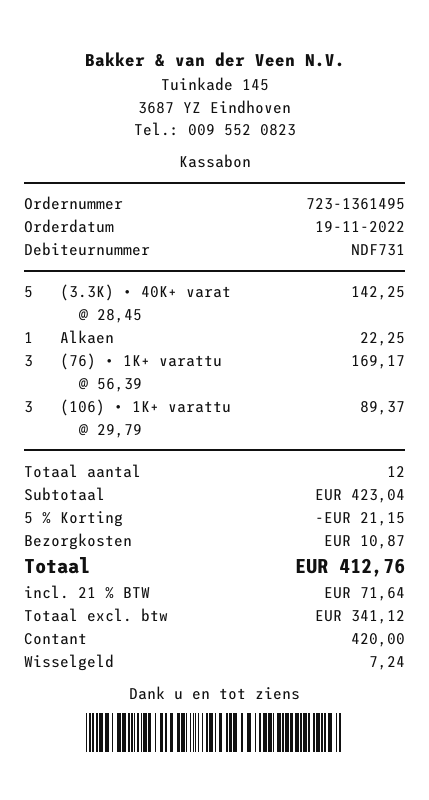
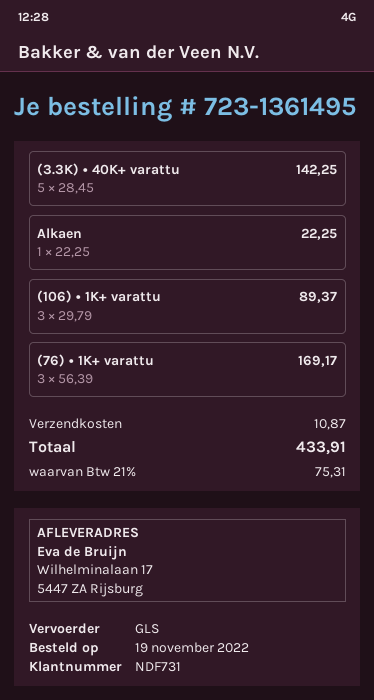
discount: 5% = 21.15 -> none
tax: 21% = 71.64 -> 21% = 75.31
total: 412.76 -> 433.91

